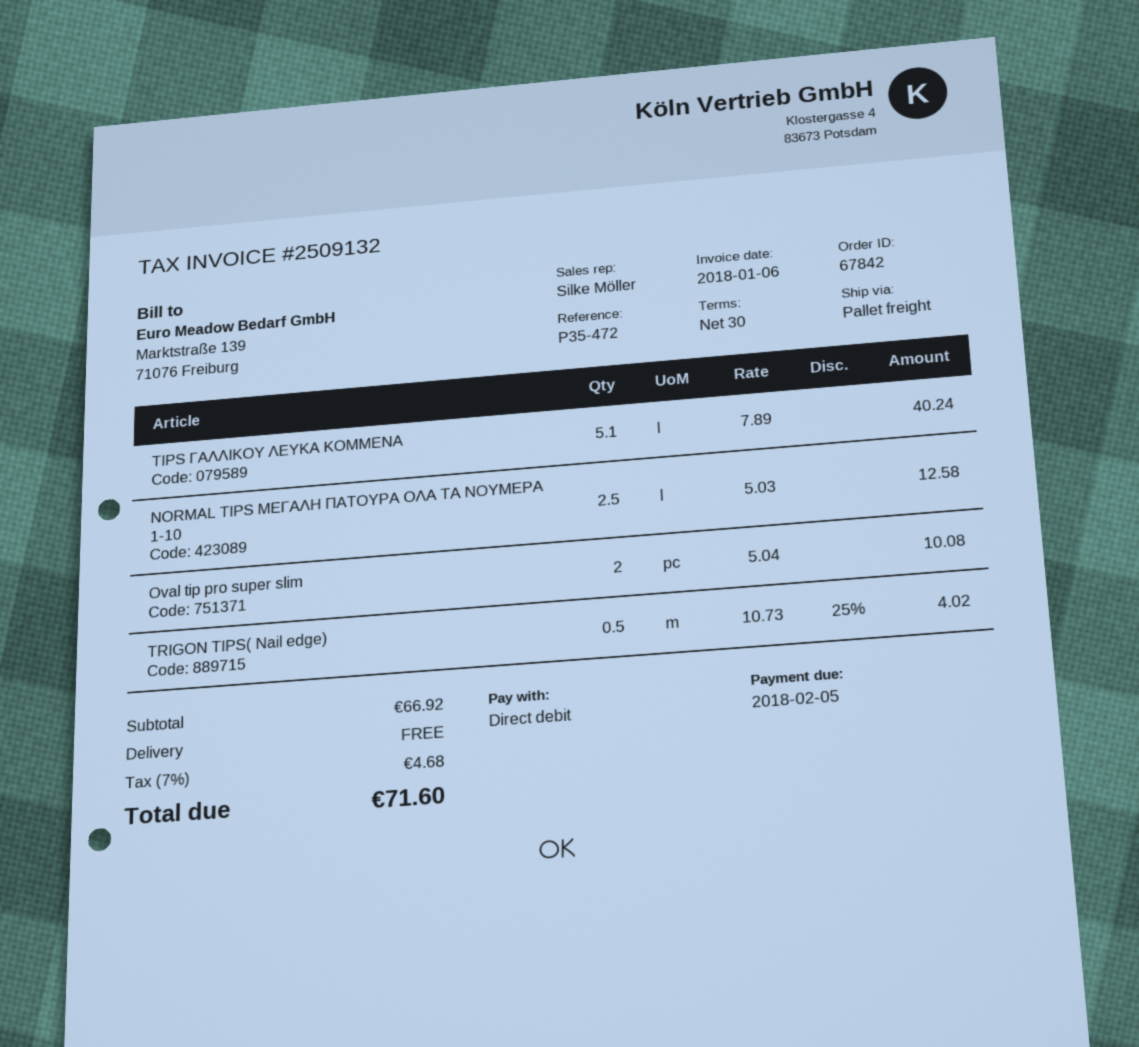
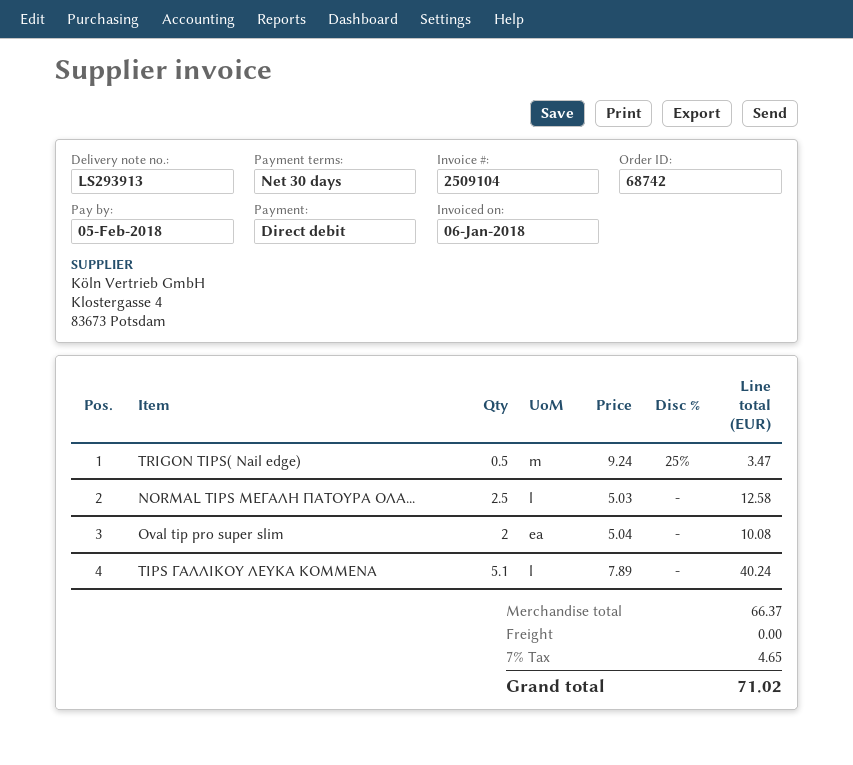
order number: 67842 -> 68742
invoice number: 2509132 -> 2509104
TRIGON TIPS( Nail edge): 0.5 x 10.73 - 25% = 4.02 -> 0.5 x 9.24 - 25% = 3.47
subtotal: 66.92 -> 66.37
tax: 7% = 4.68 -> 7% = 4.65
total: 71.60 -> 71.02

